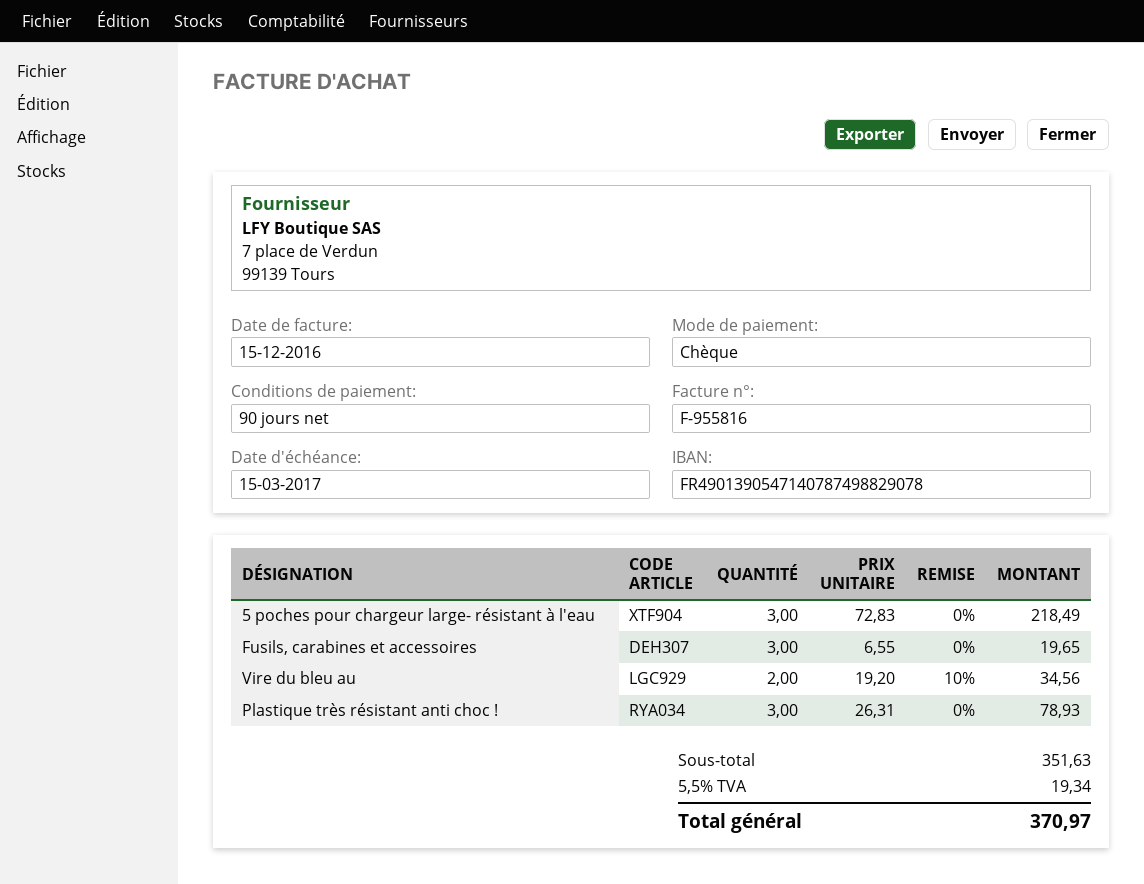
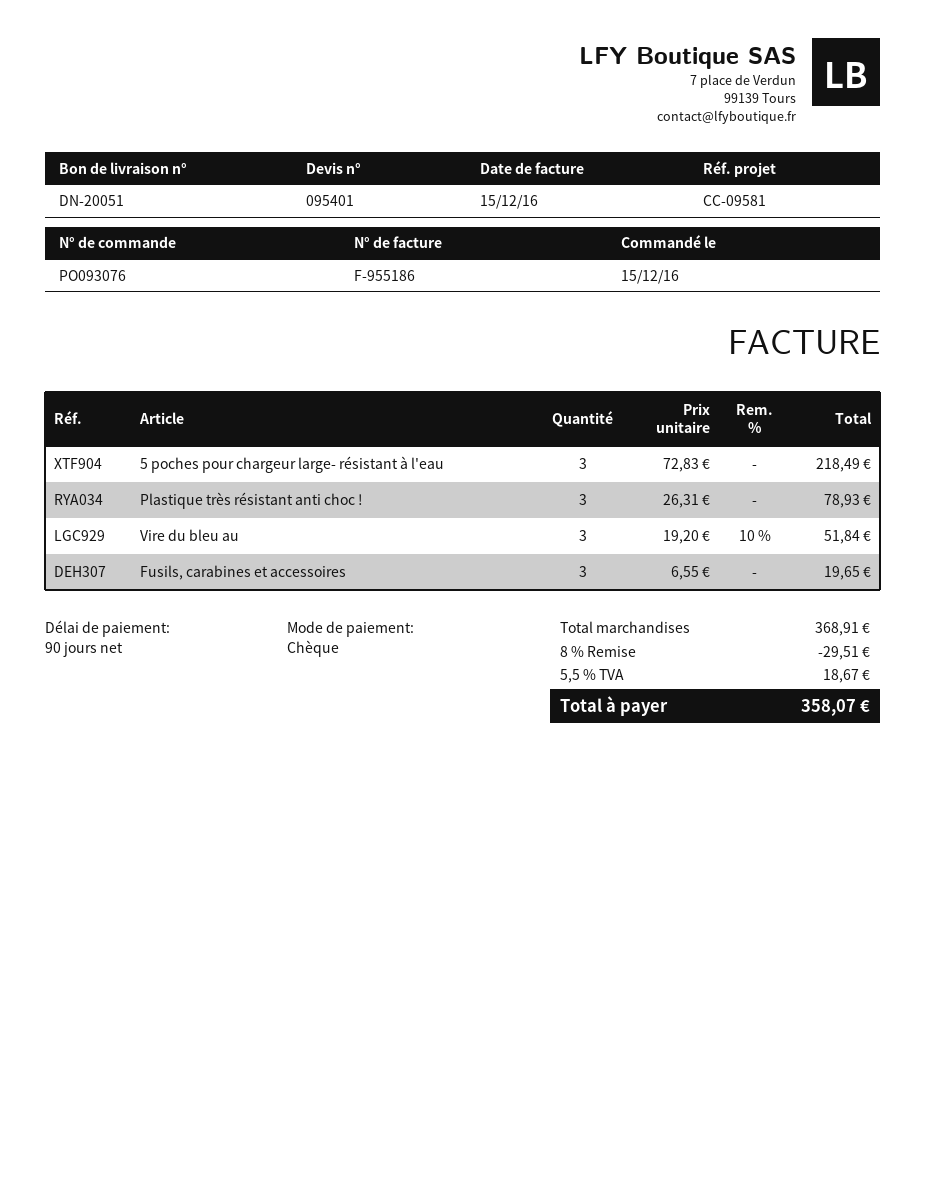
invoice number: F-955816 -> F-955186
Vire du bleu au: 2 x 19.20 - 10% = 34.56 -> 3 x 19.20 - 10% = 51.84
subtotal: 351.63 -> 368.91
discount: none -> 8% = 29.51
tax: 5.5% = 19.34 -> 5.5% = 18.67
total: 370.97 -> 358.07

